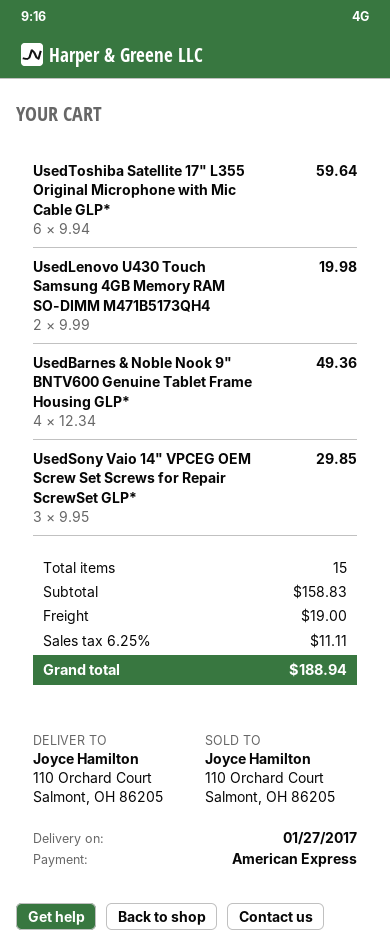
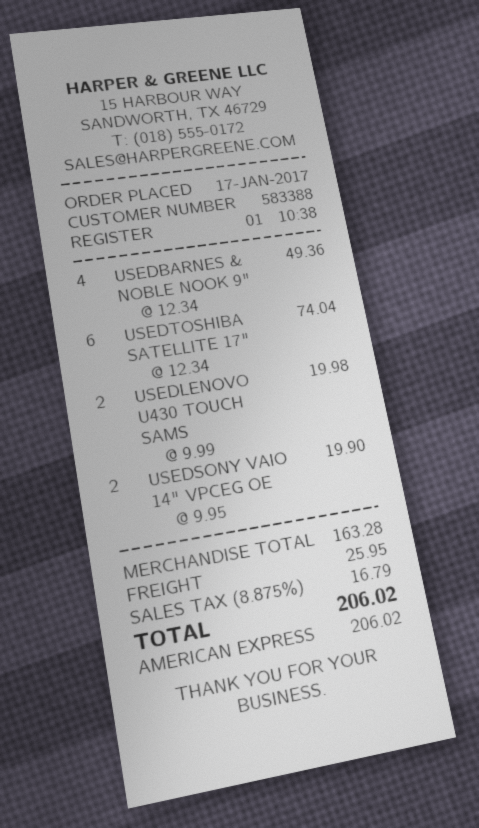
UsedToshiba Satellite 17" L355 Original Microphone with Mic Cable GLP*: 6 x 9.94 = 59.64 -> 6 x 12.34 = 74.04
UsedSony Vaio 14" VPCEG OEM Screw Set Screws for Repair ScrewSet GLP*: 3 x 9.95 = 29.85 -> 2 x 9.95 = 19.90
subtotal: 158.83 -> 163.28
shipping: 19.00 -> 25.95
tax: 6.25% = 11.11 -> 8.875% = 16.79
total: 188.94 -> 206.02

